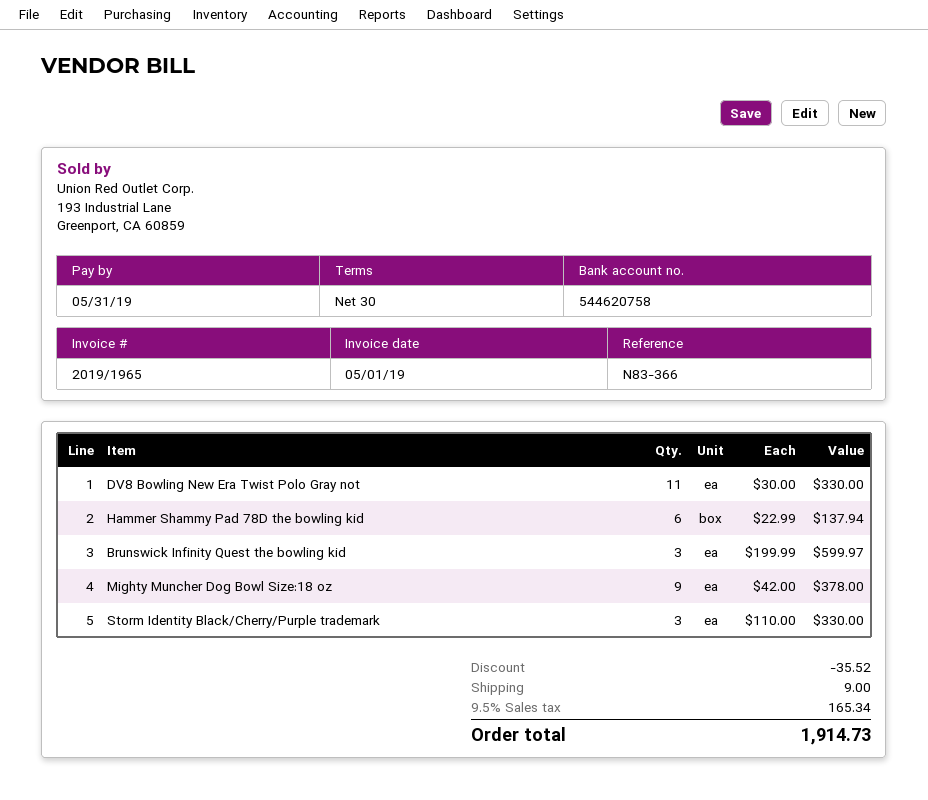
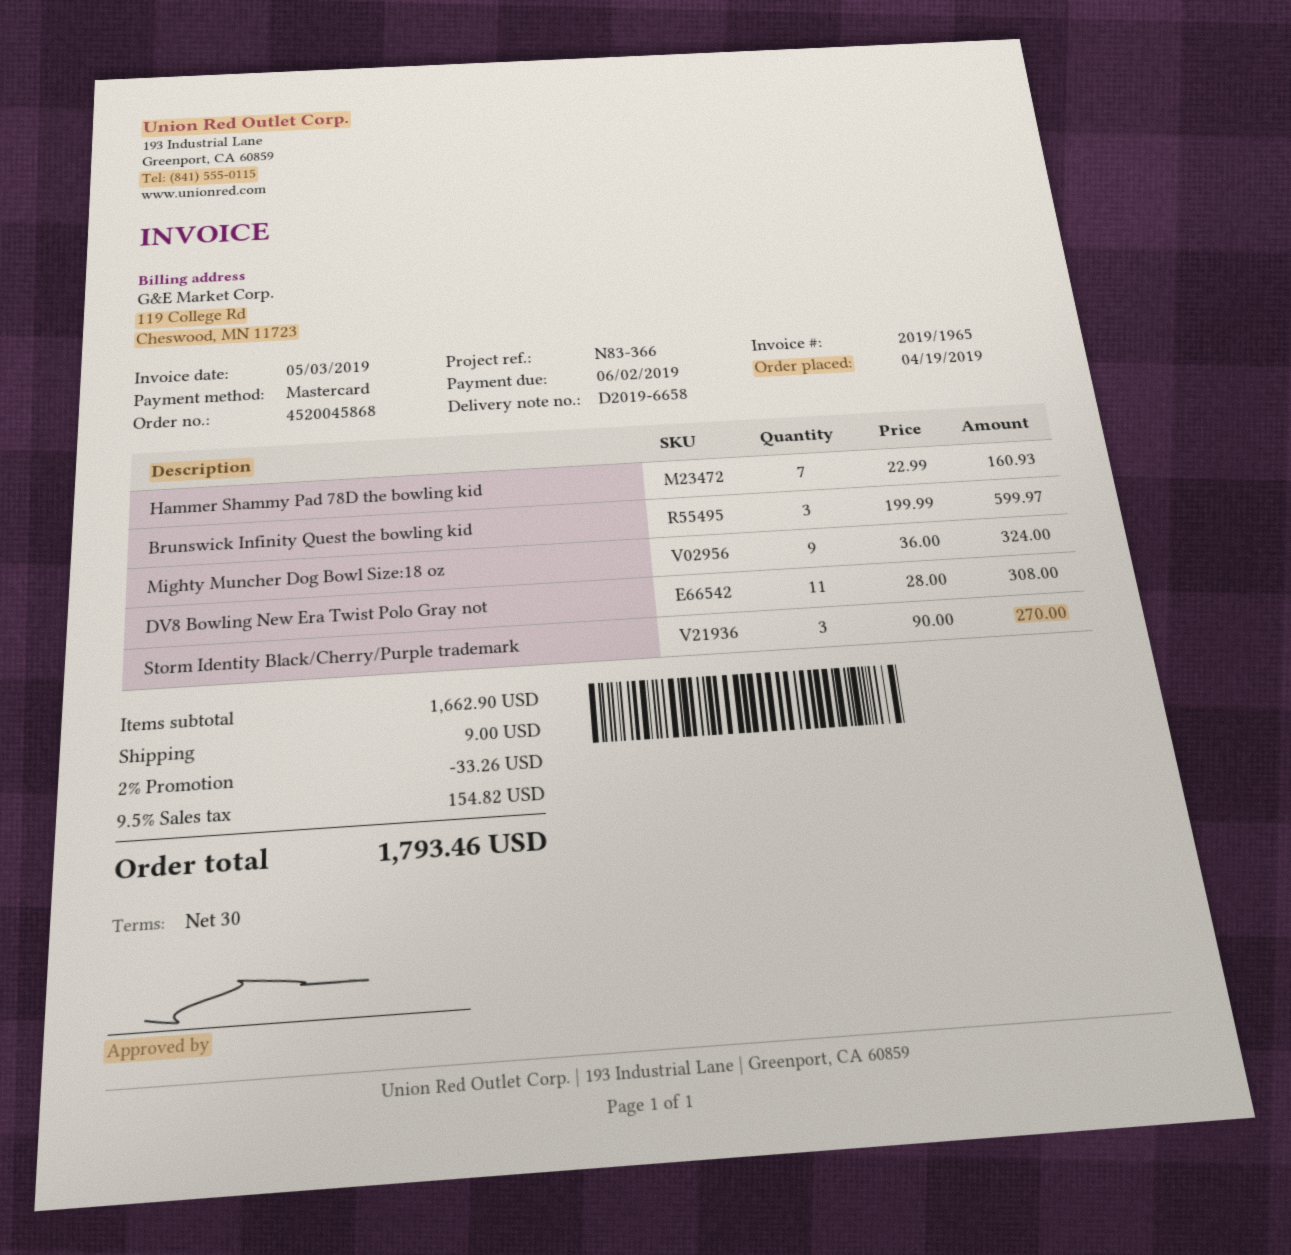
invoice date: 2019-05-01 -> 2019-05-03
due date: 2019-05-31 -> 2019-06-02
DV8 Bowling New Era Twist Polo Gray not: 11 x 30.00 = 330.00 -> 11 x 28.00 = 308.00
Hammer Shammy Pad 78D the bowling kid: 6 x 22.99 = 137.94 -> 7 x 22.99 = 160.93
Mighty Muncher Dog Bowl Size:18 oz: 9 x 42.00 = 378.00 -> 9 x 36.00 = 324.00
Storm Identity Black/Cherry/Purple trademark: 3 x 110.00 = 330.00 -> 3 x 90.00 = 270.00
discount: 35.52 -> 33.26
tax: 9.5% = 165.34 -> 9.5% = 154.82
total: 1914.73 -> 1793.46

